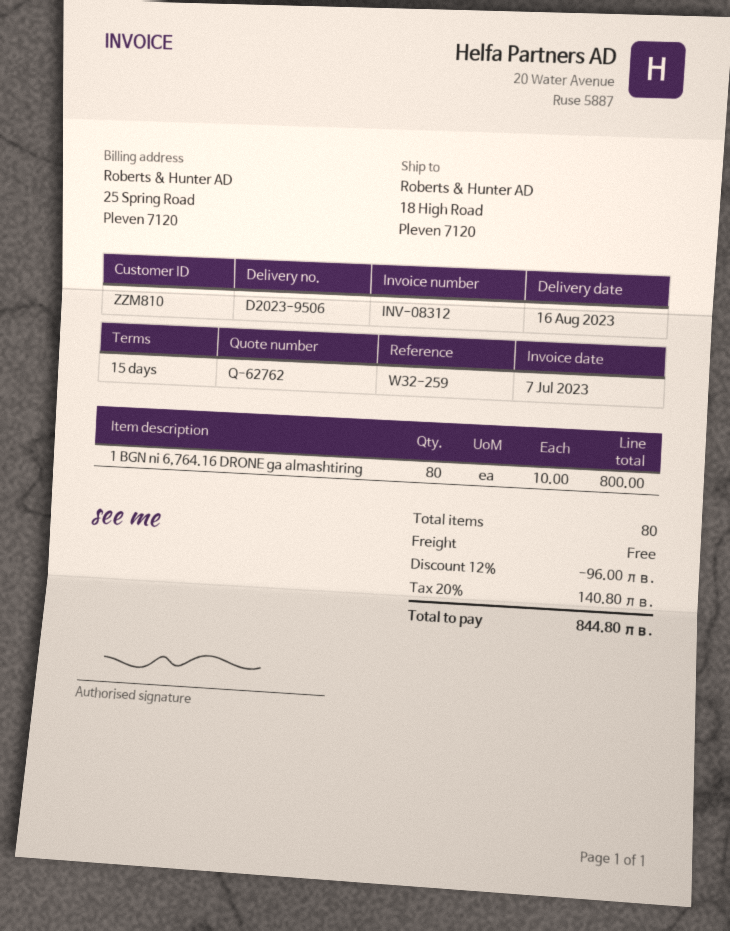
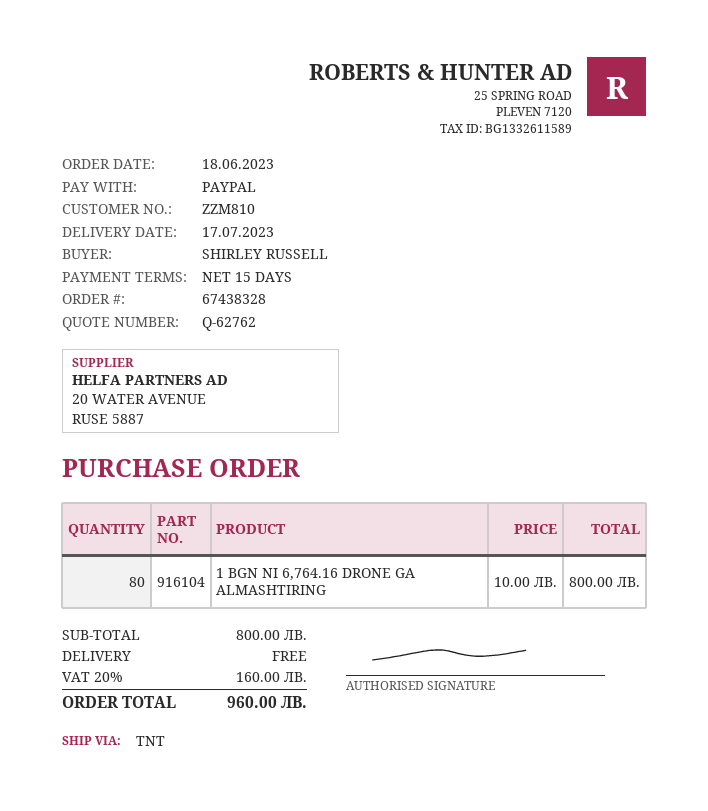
delivery date: 2023-08-16 -> 2023-07-17
discount: 12% = 96.00 -> none
tax: 20% = 140.80 -> 20% = 160.00
total: 844.80 -> 960.00

